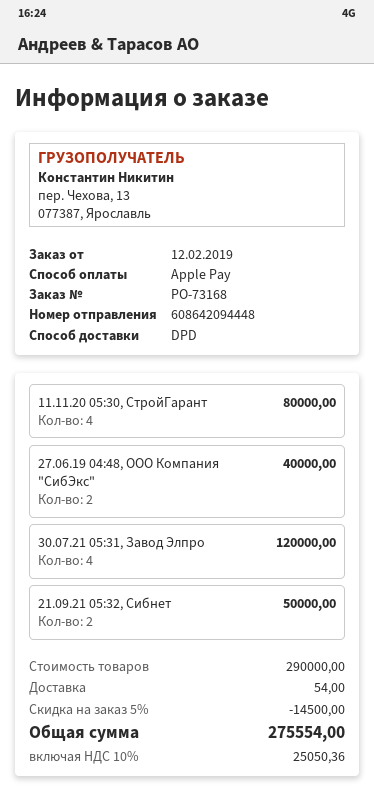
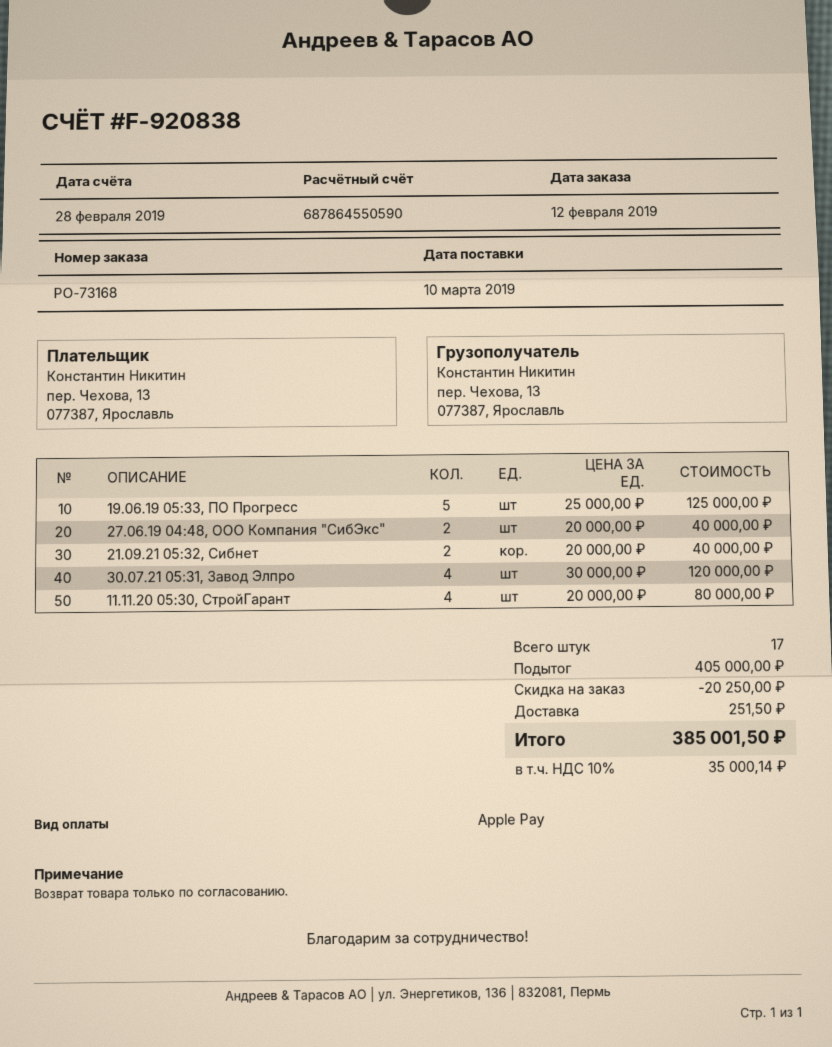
21.09.21 05:32, Сибнет: 2 for 50000.00 -> 2 for 40000.00
19.06.19 05:33, ПО Прогресс: none -> 5 for 125000.00
subtotal: 290000.00 -> 405000.00
discount: 14500.00 -> 20250.00
shipping: 54.00 -> 251.50
tax: 10% = 25050.36 -> 10% = 35000.14
total: 275554.00 -> 385001.50

